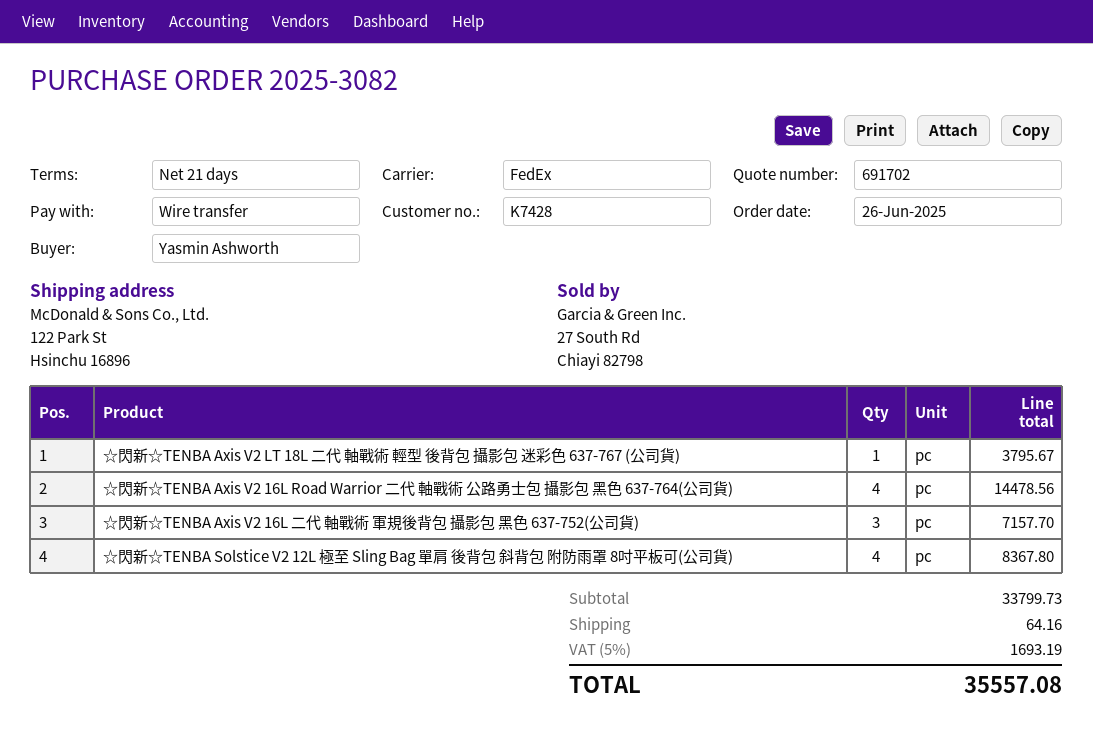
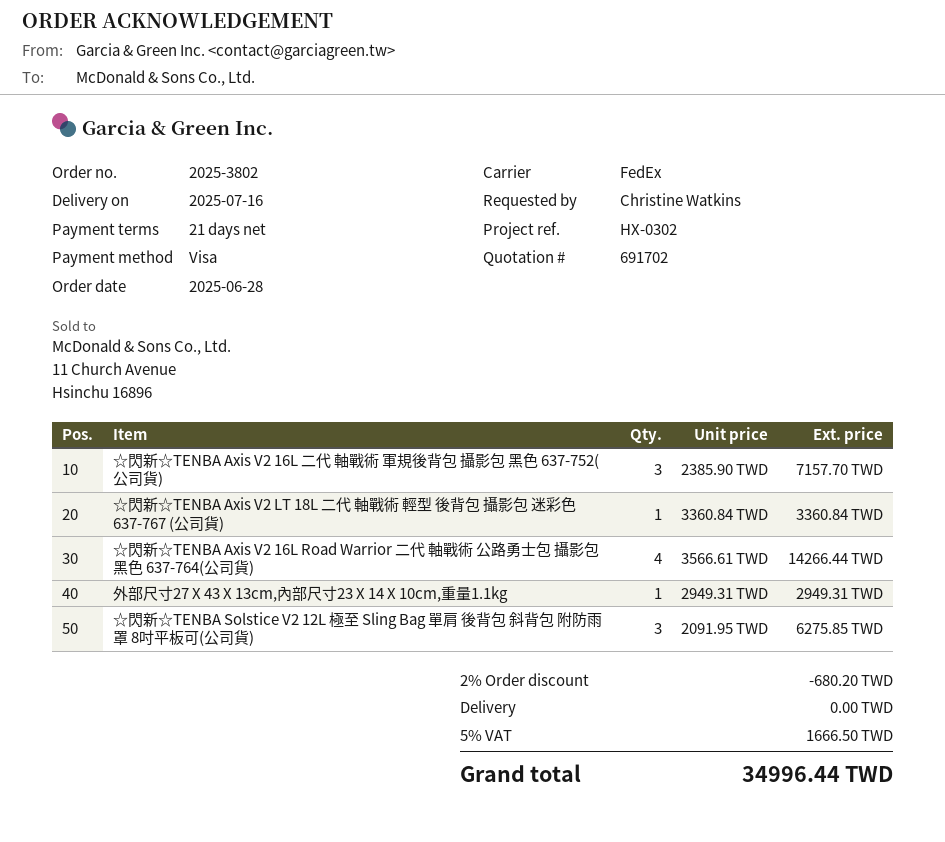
order number: 2025-3082 -> 2025-3802
order date: 2025-06-26 -> 2025-06-28
ordered by: Yasmin Ashworth -> Christine Watkins
payment method: bank transfer -> Visa
☆閃新☆TENBA Axis V2 LT 18L 二代 軸戰術 輕型 後背包 攝影包 迷彩色 637-767 (公司貨): 1 for 3795.67 -> 1 for 3360.84
☆閃新☆TENBA Axis V2 16L Road Warrior 二代 軸戰術 公路勇士包 攝影包 黑色 637-764(公司貨): 4 for 14478.56 -> 4 for 14266.44
☆閃新☆TENBA Solstice V2 12L 極至 Sling Bag 單肩 後背包 斜背包 附防雨罩 8吋平板可(公司貨): 4 for 8367.80 -> 3 for 6275.85
外部尺寸27 X 43 X 13cm,內部尺寸23 X 14 X 10cm,重量1.1kg: none -> 1 for 2949.31
discount: none -> 2% = 680.20
shipping: 64.16 -> 0.00
tax: 5% = 1693.19 -> 5% = 1666.50
total: 35557.08 -> 34996.44

